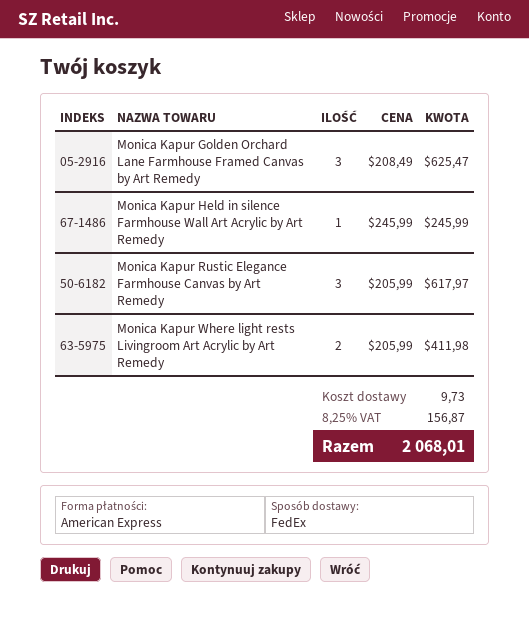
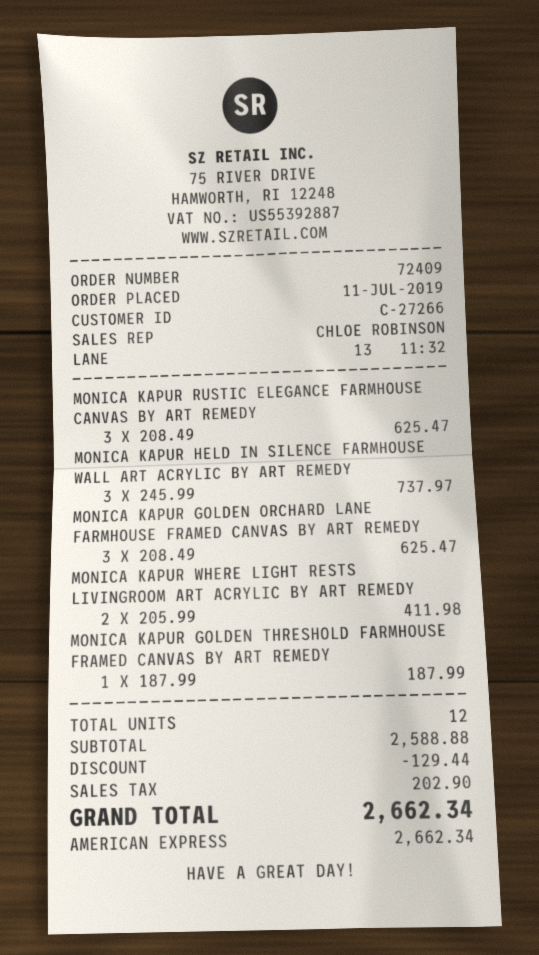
Monica Kapur Held in silence Farmhouse Wall Art Acrylic by Art Remedy: 1 x 245.99 = 245.99 -> 3 x 245.99 = 737.97
Monica Kapur Rustic Elegance Farmhouse Canvas by Art Remedy: 3 x 205.99 = 617.97 -> 3 x 208.49 = 625.47
MONICA KAPUR GOLDEN THRESHOLD FARMHOUSE FRAMED CANVAS BY ART REMEDY: none -> 1 x 187.99 = 187.99
discount: none -> 129.44
shipping: 9.73 -> none
tax: 156.87 -> 202.90
total: 2068.01 -> 2662.34

